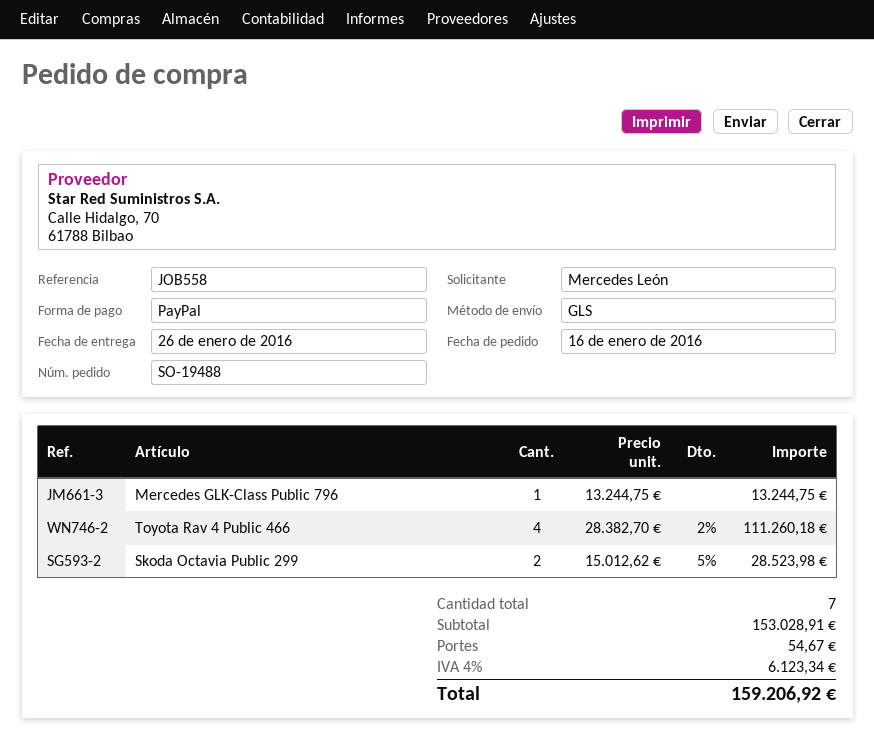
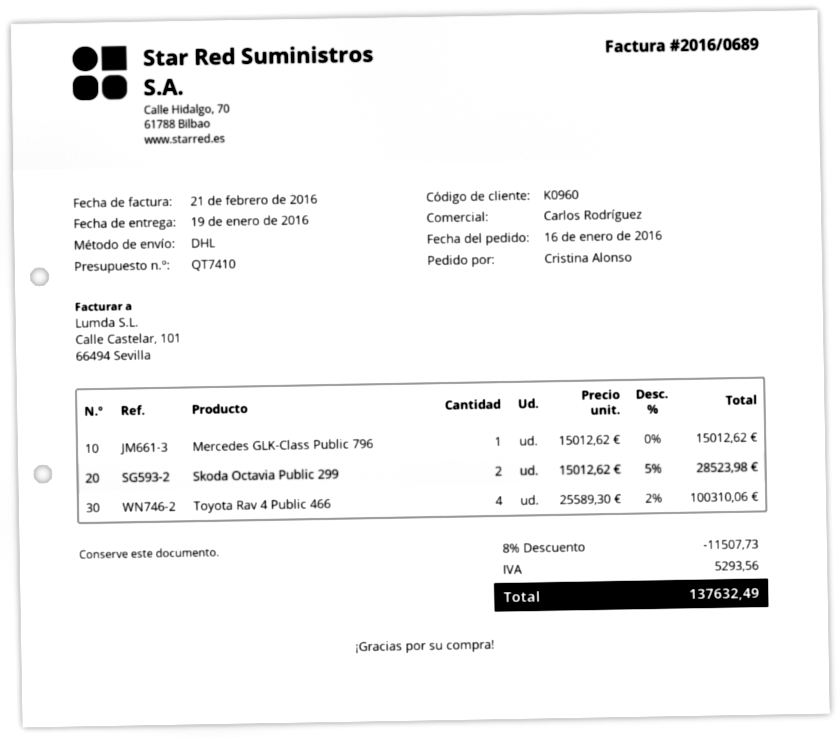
delivery date: 2016-01-26 -> 2016-01-19
ordered by: Mercedes León -> Cristina Alonso
shipping method: GLS -> DHL
Mercedes GLK-Class Public 796: 1 x 13244.75 = 13244.75 -> 1 x 15012.62 = 15012.62
Toyota Rav 4 Public 466: 4 x 28382.70 - 2% = 111260.18 -> 4 x 25589.30 - 2% = 100310.06
discount: none -> 8% = 11507.73
shipping: 54.67 -> none
tax: 6123.34 -> 5293.56
total: 159206.92 -> 137632.49

